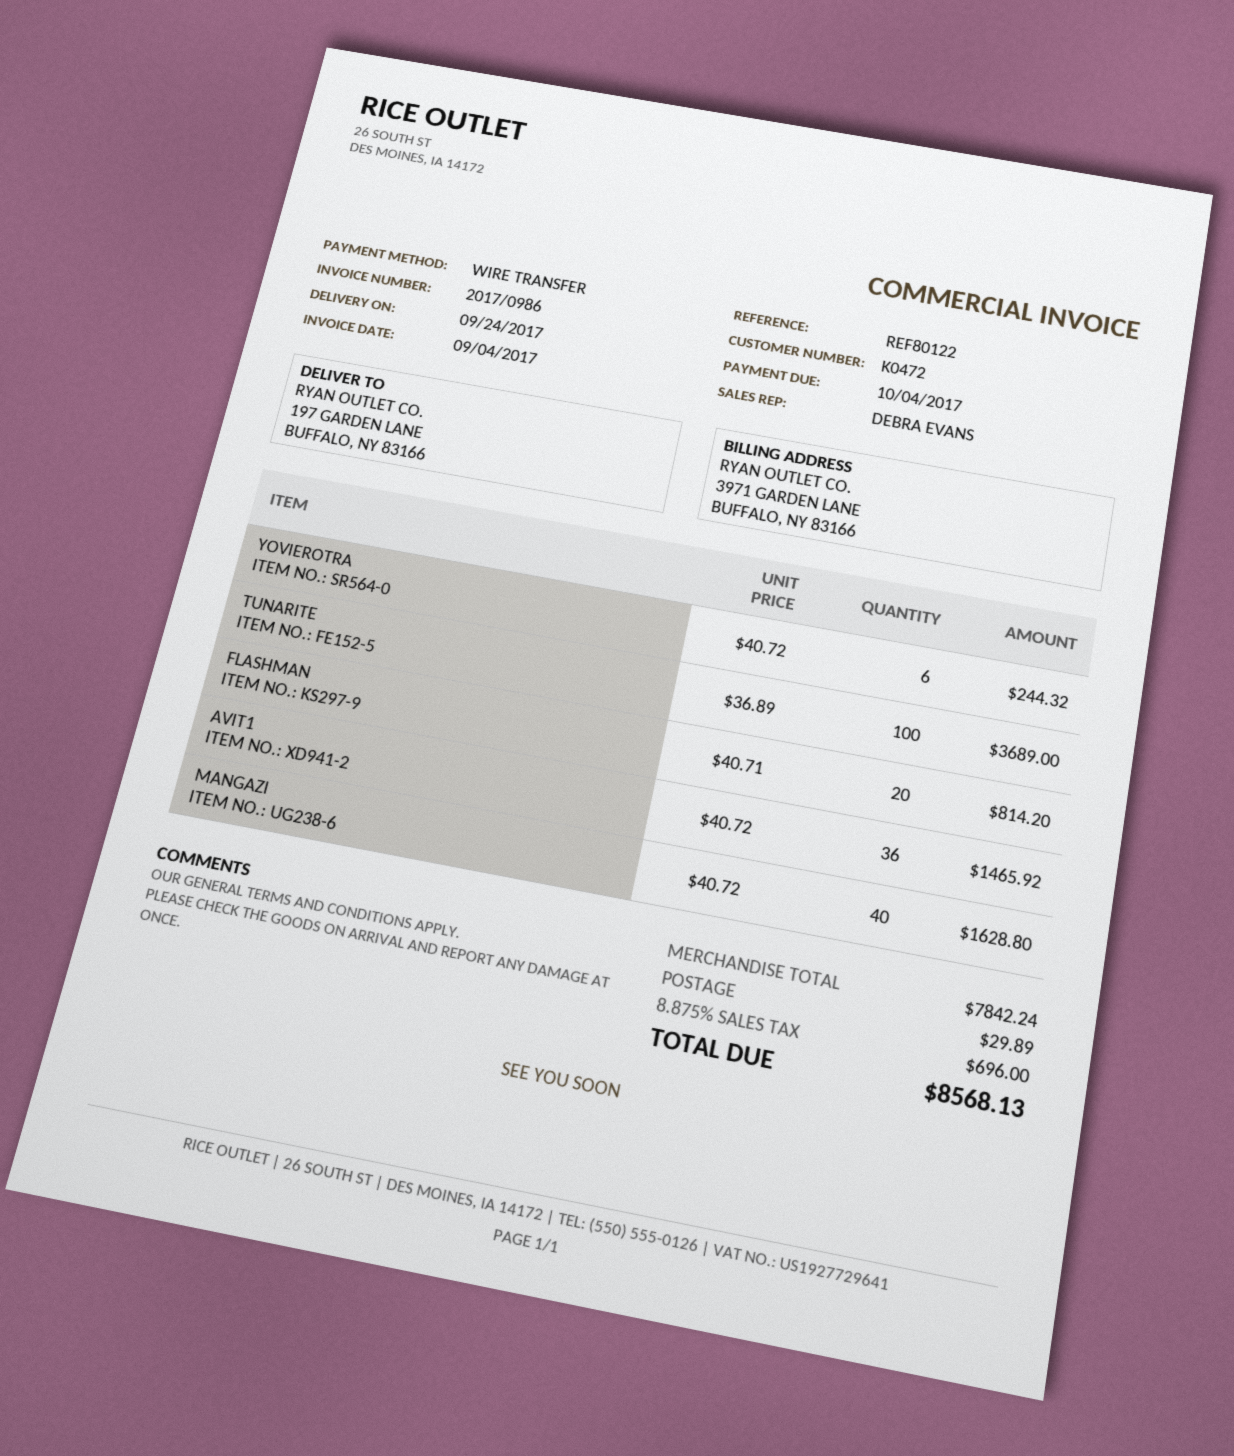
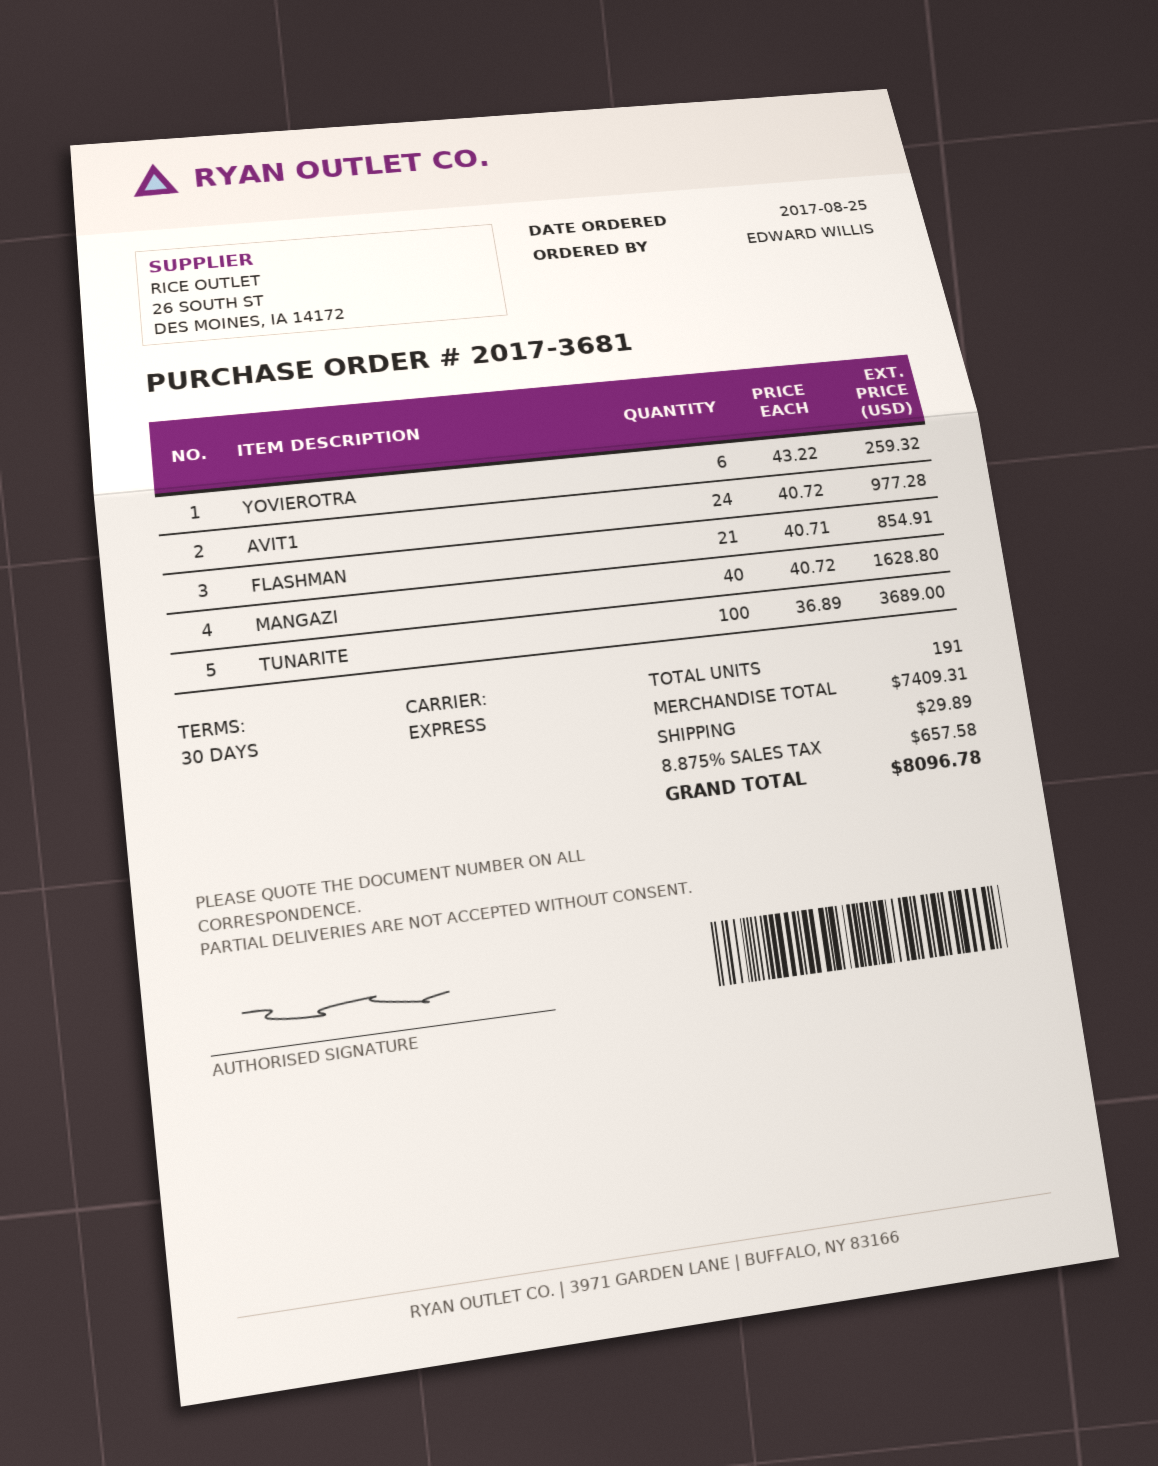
YOVIEROTRA: 6 x 40.72 = 244.32 -> 6 x 43.22 = 259.32
FLASHMAN: 20 x 40.71 = 814.20 -> 21 x 40.71 = 854.91
AVIT1: 36 x 40.72 = 1465.92 -> 24 x 40.72 = 977.28
subtotal: 7842.24 -> 7409.31
tax: 8.875% = 696.00 -> 8.875% = 657.58
total: 8568.13 -> 8096.78

